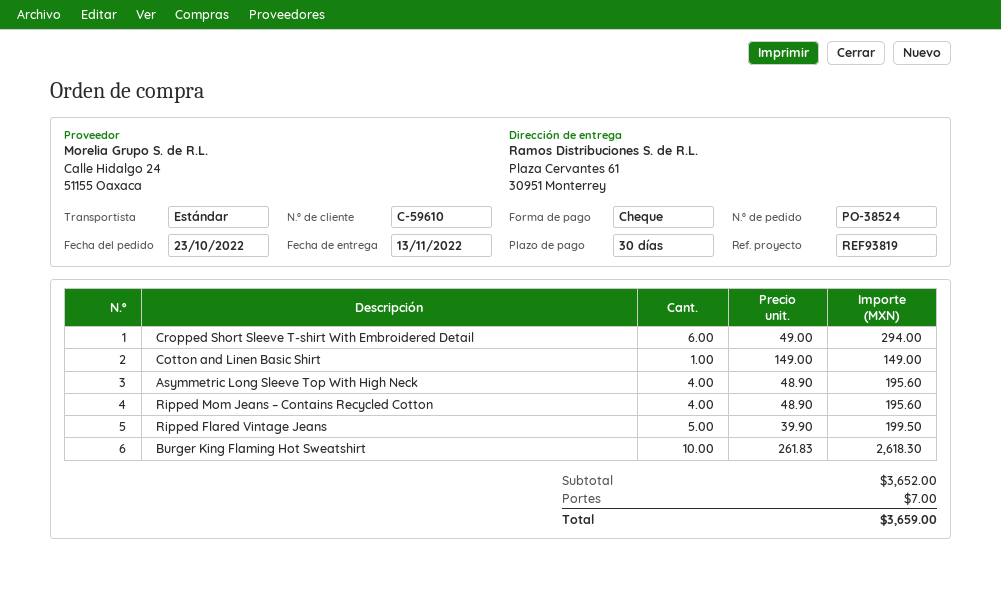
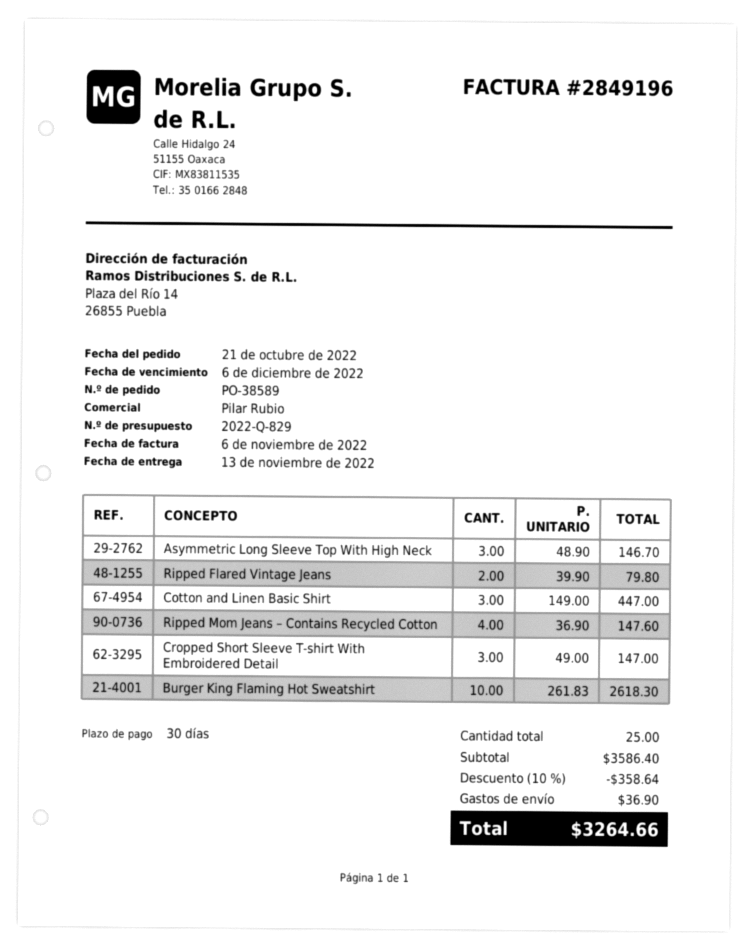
order number: PO-38524 -> PO-38589
order date: 2022-10-23 -> 2022-10-21
Cropped Short Sleeve T-shirt With Embroidered Detail: 6 x 49.00 = 294.00 -> 3 x 49.00 = 147.00
Cotton and Linen Basic Shirt: 1 x 149.00 = 149.00 -> 3 x 149.00 = 447.00
Asymmetric Long Sleeve Top With High Neck: 4 x 48.90 = 195.60 -> 3 x 48.90 = 146.70
Ripped Mom Jeans – Contains Recycled Cotton: 4 x 48.90 = 195.60 -> 4 x 36.90 = 147.60
Ripped Flared Vintage Jeans: 5 x 39.90 = 199.50 -> 2 x 39.90 = 79.80
subtotal: 3652.00 -> 3586.40
discount: none -> 10% = 358.64
shipping: 7.00 -> 36.90
total: 3659.00 -> 3264.66

